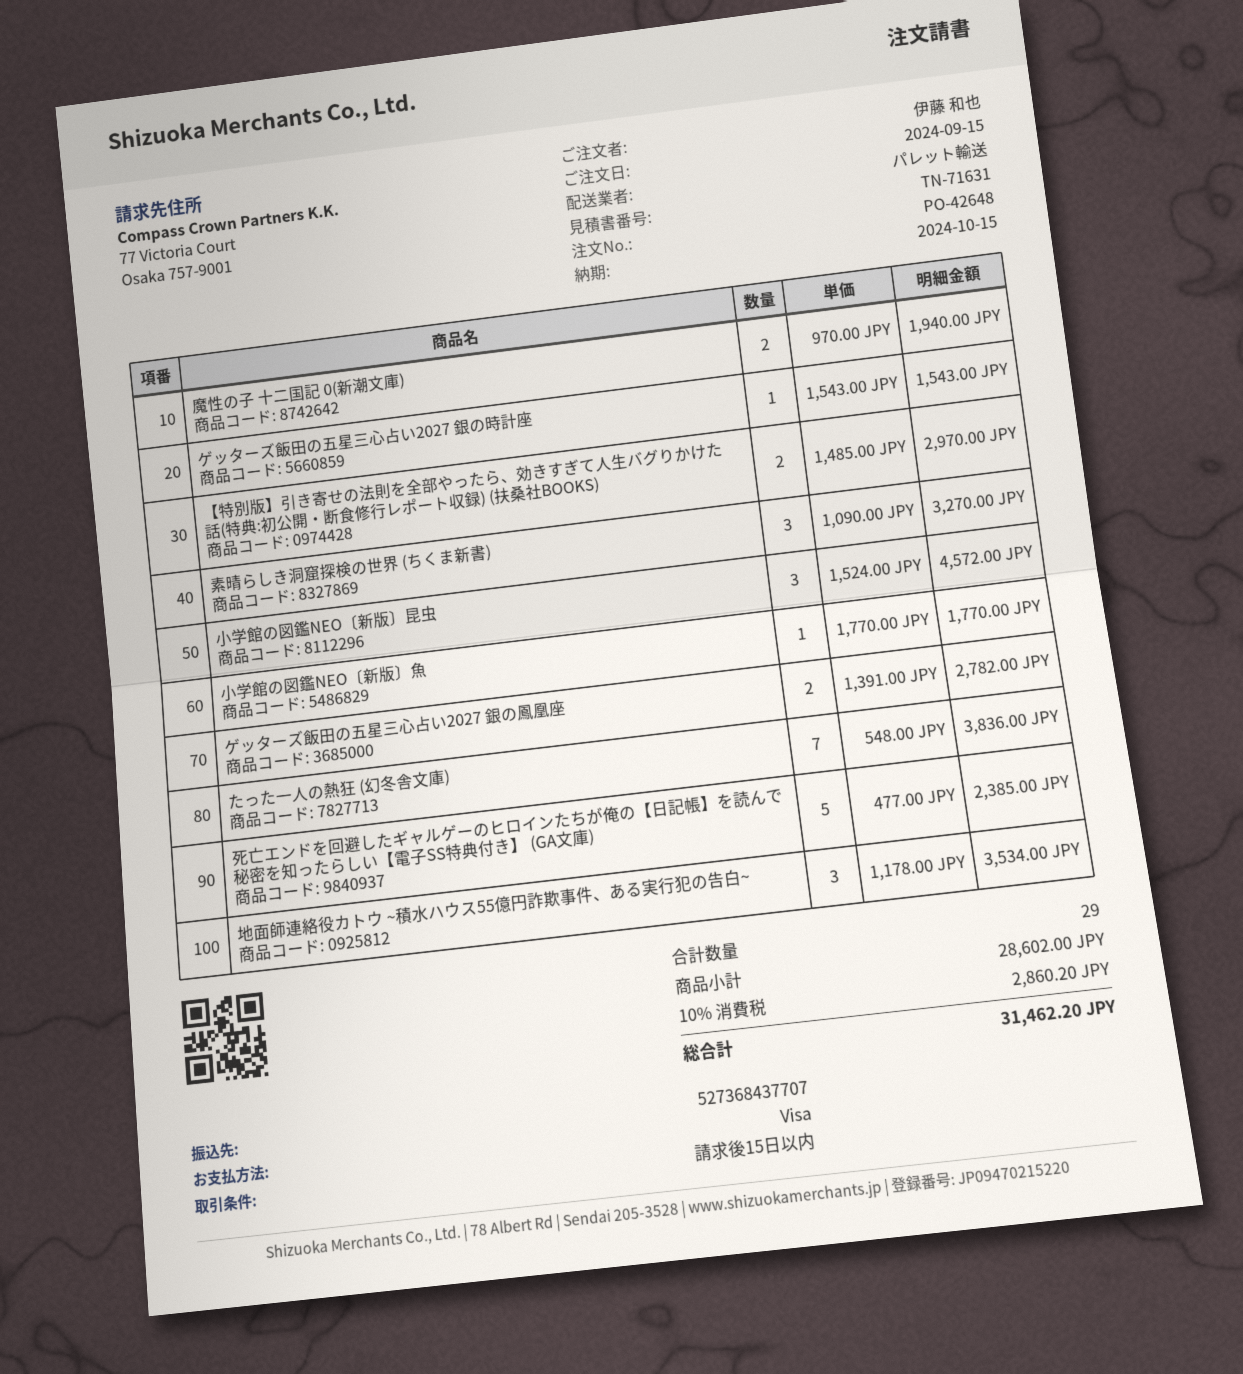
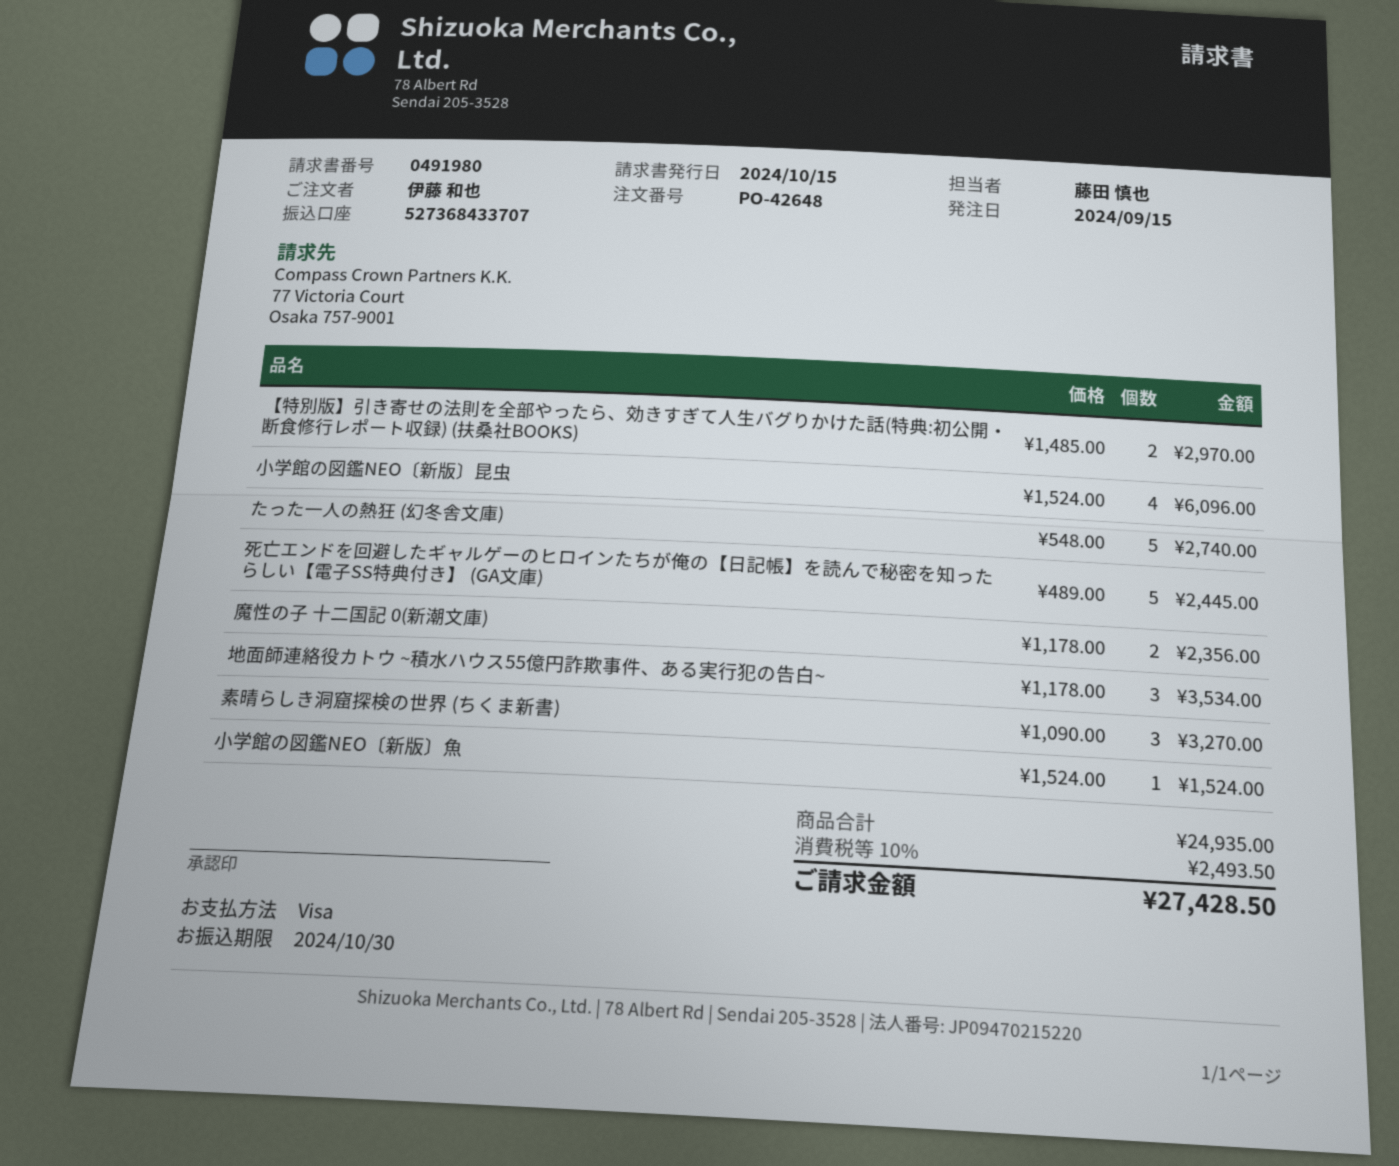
bank account: 527368437707 -> 527368433707
魔性の子 十二国記 0(新潮文庫): 2 x 970.00 = 1940.00 -> 2 x 1178.00 = 2356.00
ゲッターズ飯田の五星三心占い2027 銀の時計座: 1 x 1543.00 = 1543.00 -> none
小学館の図鑑NEO〔新版〕昆虫: 3 x 1524.00 = 4572.00 -> 4 x 1524.00 = 6096.00
小学館の図鑑NEO〔新版〕魚: 1 x 1770.00 = 1770.00 -> 1 x 1524.00 = 1524.00
ゲッターズ飯田の五星三心占い2027 銀の鳳凰座: 2 x 1391.00 = 2782.00 -> none
たった一人の熱狂 (幻冬舎文庫): 7 x 548.00 = 3836.00 -> 5 x 548.00 = 2740.00
死亡エンドを回避したギャルゲーのヒロインたちが俺の【日記帳】を読んで秘密を知ったらしい【電子SS特典付き】 (GA文庫): 5 x 477.00 = 2385.00 -> 5 x 489.00 = 2445.00
subtotal: 28602.00 -> 24935.00
tax: 10% = 2860.20 -> 10% = 2493.50
total: 31462.20 -> 27428.50

